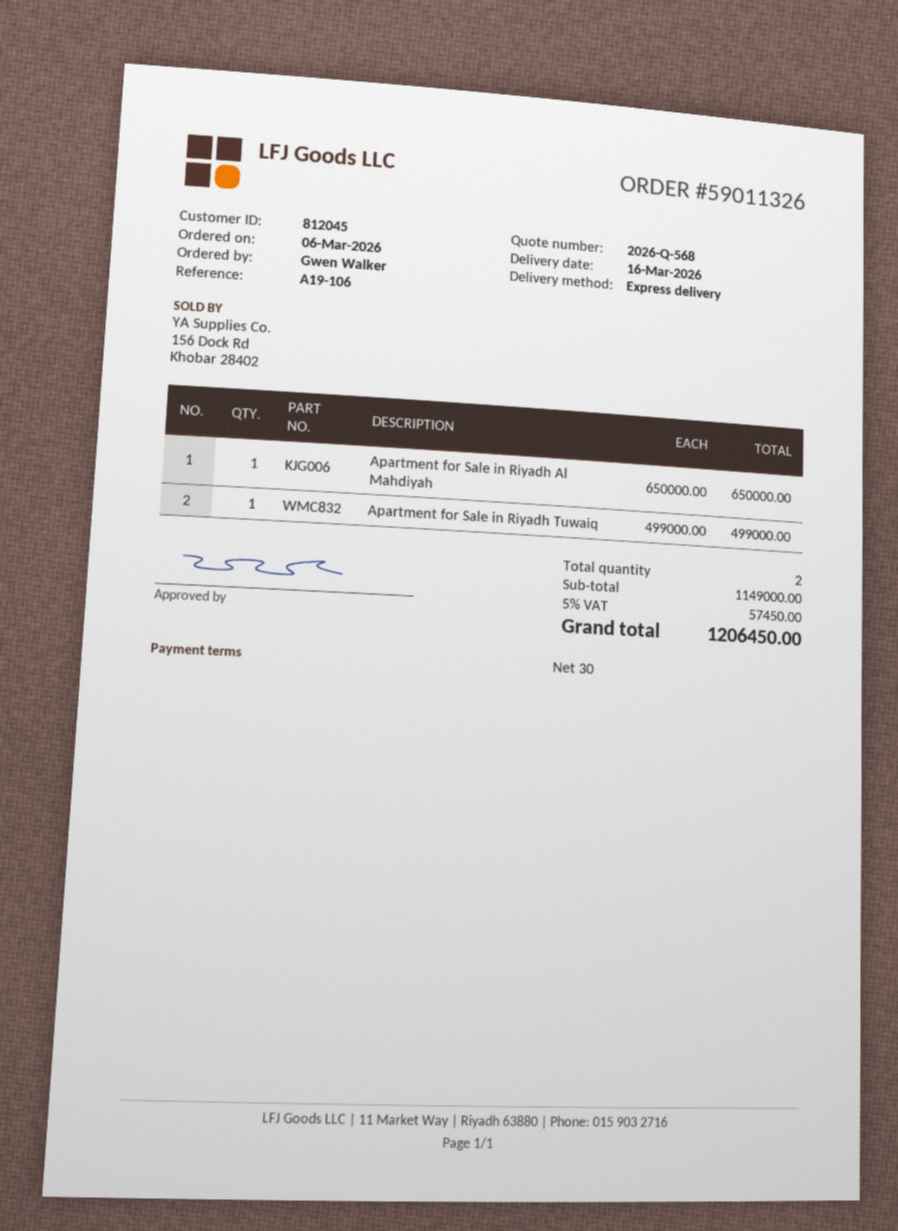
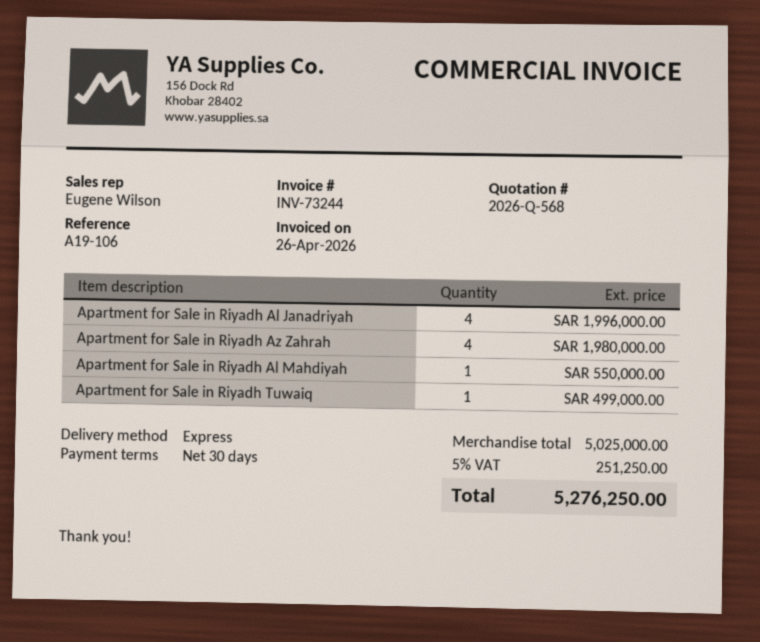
Apartment for Sale in Riyadh Al Mahdiyah: 1 for 650000.00 -> 1 for 550000.00
Apartment for Sale in Riyadh Al Janadriyah: none -> 4 for 1996000.00
Apartment for Sale in Riyadh Az Zahrah: none -> 4 for 1980000.00
subtotal: 1149000.00 -> 5025000.00
tax: 5% = 57450.00 -> 5% = 251250.00
total: 1206450.00 -> 5276250.00

